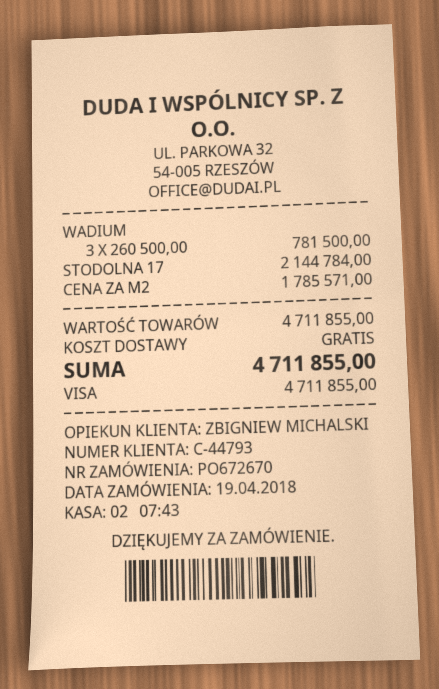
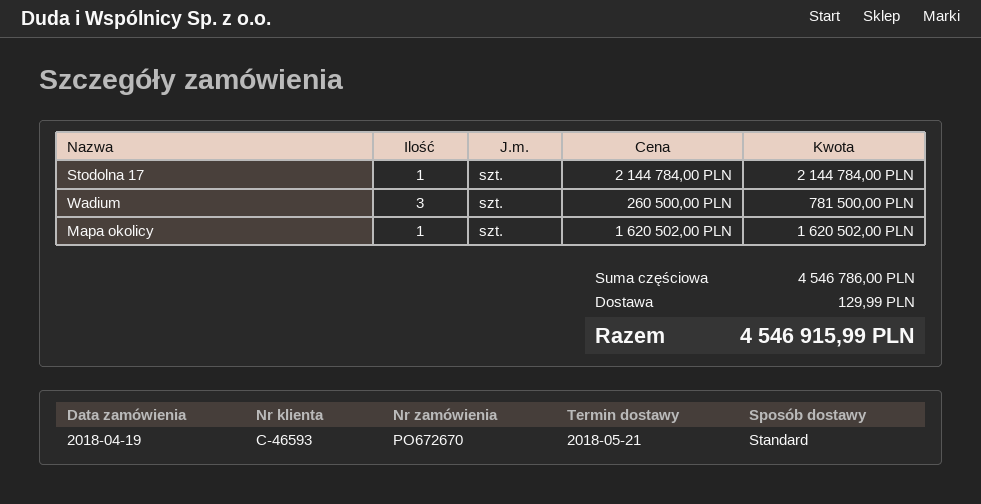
customer number: C-44793 -> C-46593
CENA ZA M2: 1 x 1785571.00 = 1785571.00 -> none
Mapa okolicy: none -> 1 x 1620502.00 = 1620502.00
subtotal: 4711855.00 -> 4546786.00
shipping: 0.00 -> 129.99
total: 4711855.00 -> 4546915.99

